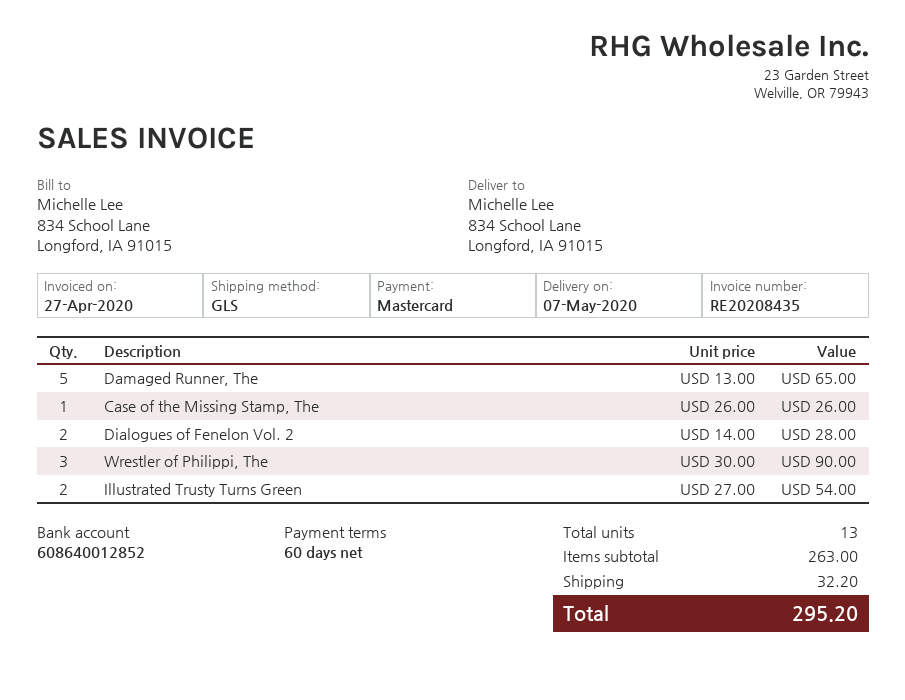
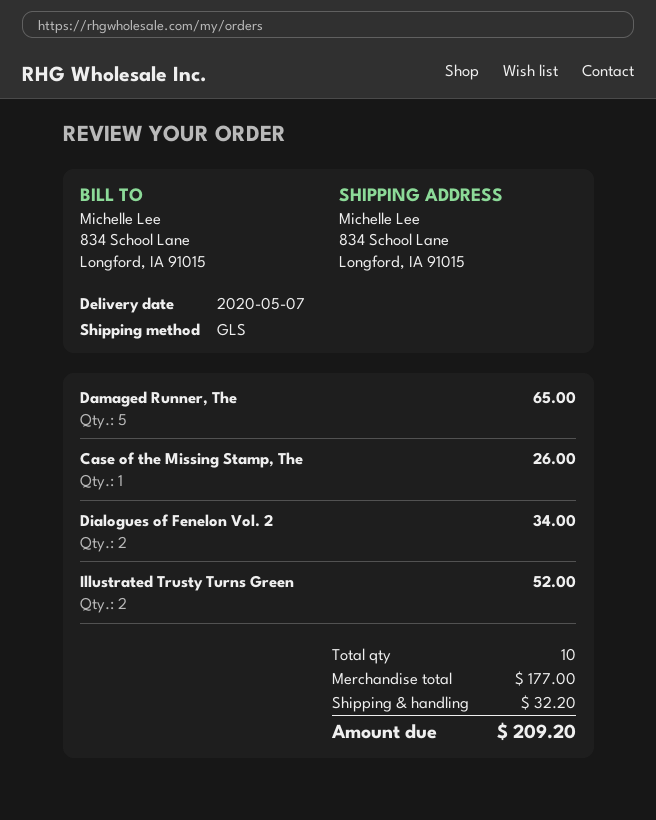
Dialogues of Fenelon Vol. 2: 2 for 28.00 -> 2 for 34.00
Wrestler of Philippi, The: 3 for 90.00 -> none
Illustrated Trusty Turns Green: 2 for 54.00 -> 2 for 52.00
total quantity: 13 -> 10
subtotal: 263.00 -> 177.00
total: 295.20 -> 209.20

